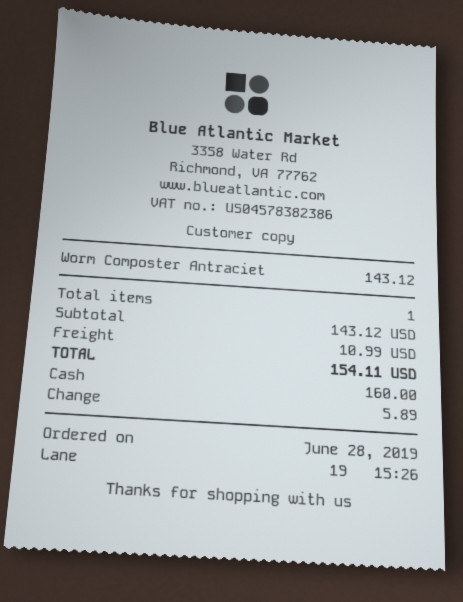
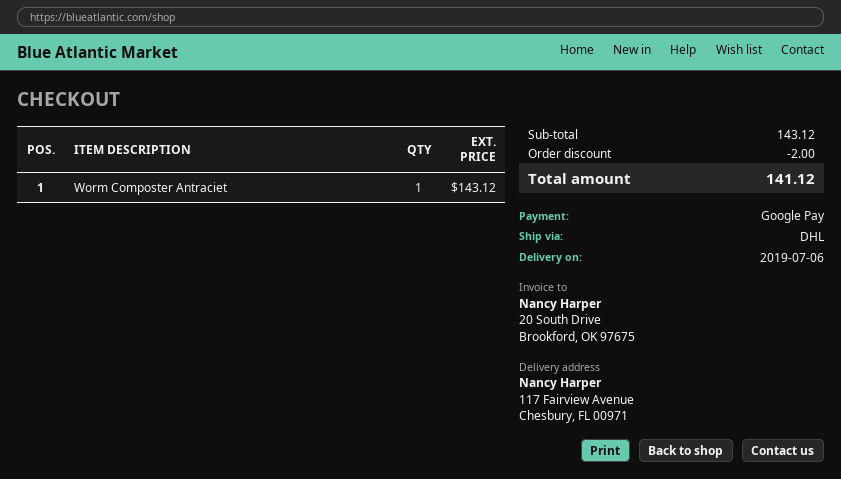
payment method: cash -> Google Pay
discount: none -> 2.00
shipping: 10.99 -> none
total: 154.11 -> 141.12

